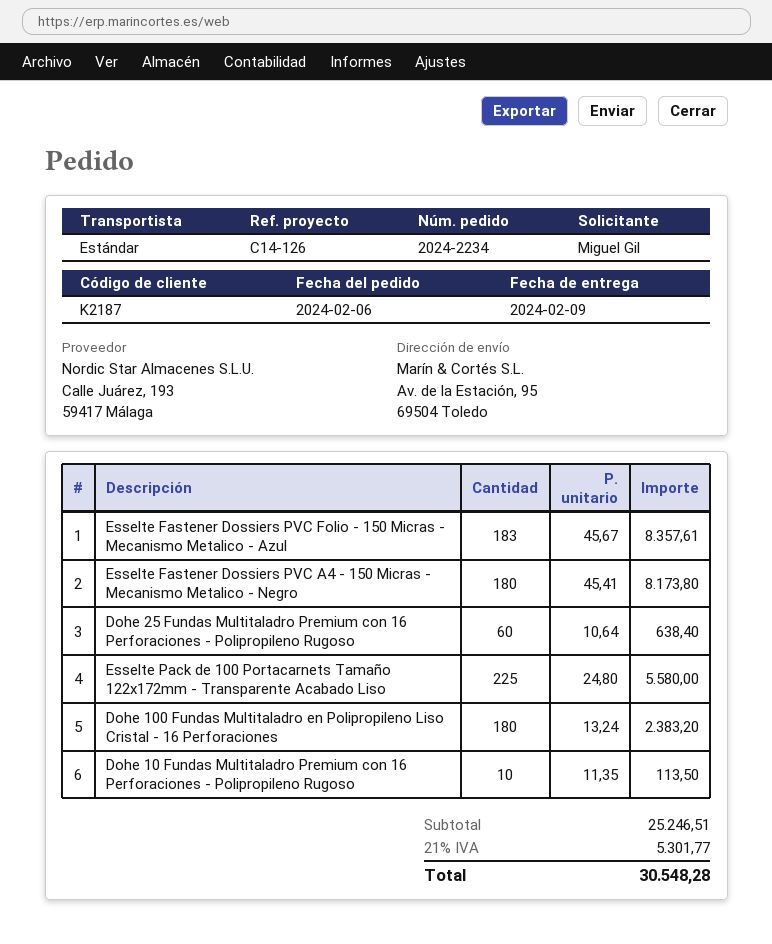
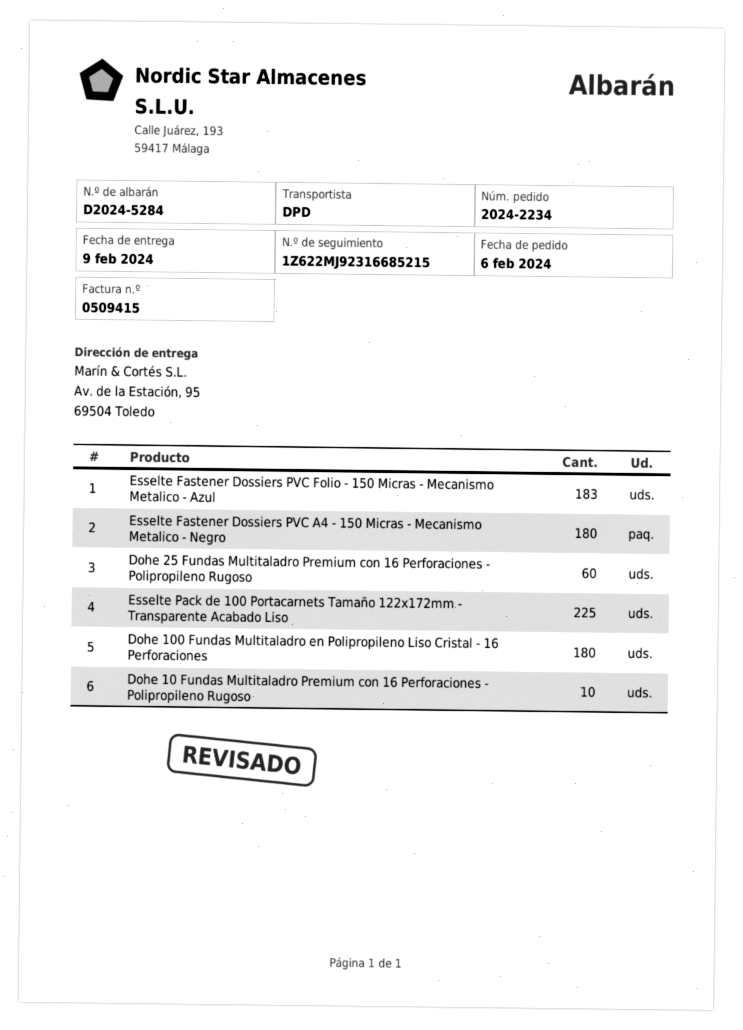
shipping method: standard -> DPD

